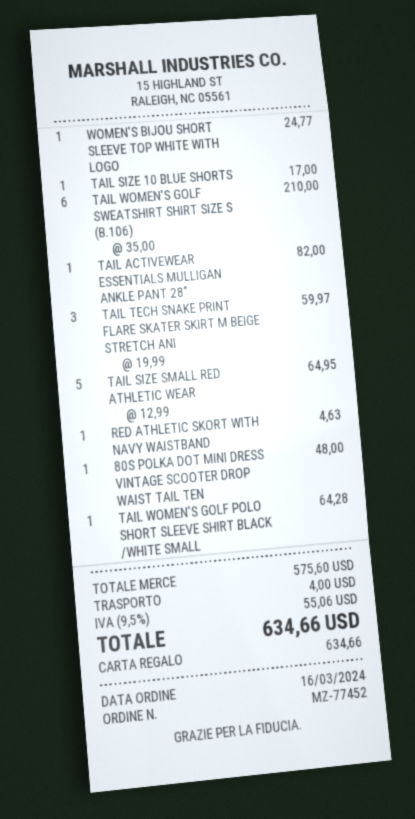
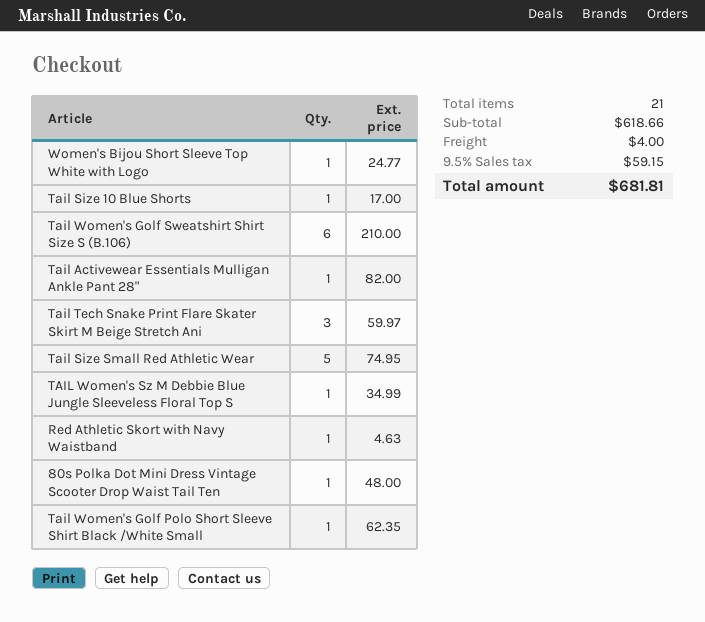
TAIL SIZE SMALL RED ATHLETIC WEAR: 5 for 64.95 -> 5 for 74.95
TAIL WOMEN'S GOLF POLO SHORT SLEEVE SHIRT BLACK /WHITE SMALL: 1 for 64.28 -> 1 for 62.35
TAIL Women's Sz M Debbie Blue Jungle Sleeveless Floral Top S: none -> 1 for 34.99
subtotal: 575.60 -> 618.66
tax: 9.5% = 55.06 -> 9.5% = 59.15
total: 634.66 -> 681.81

